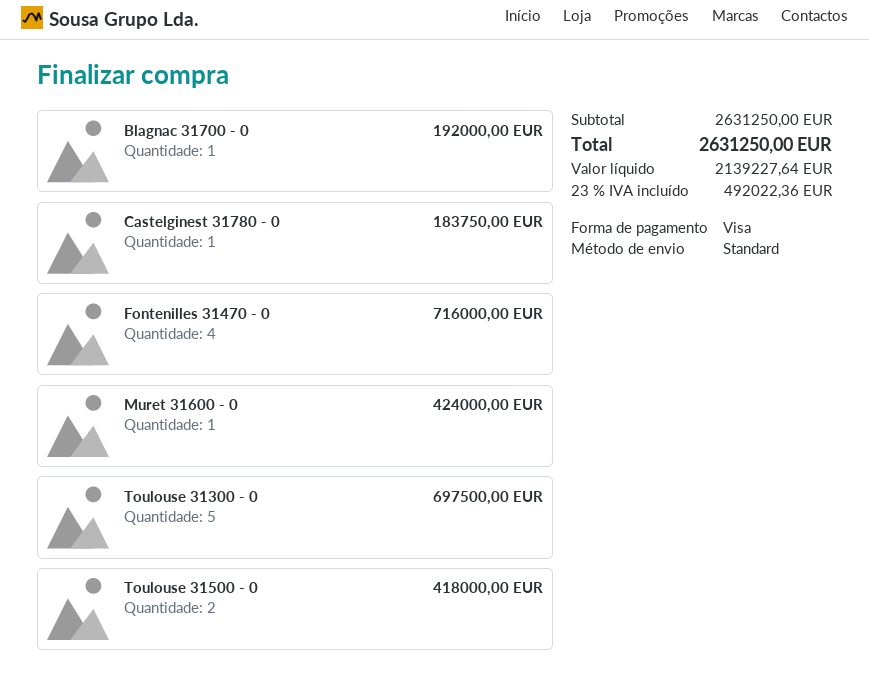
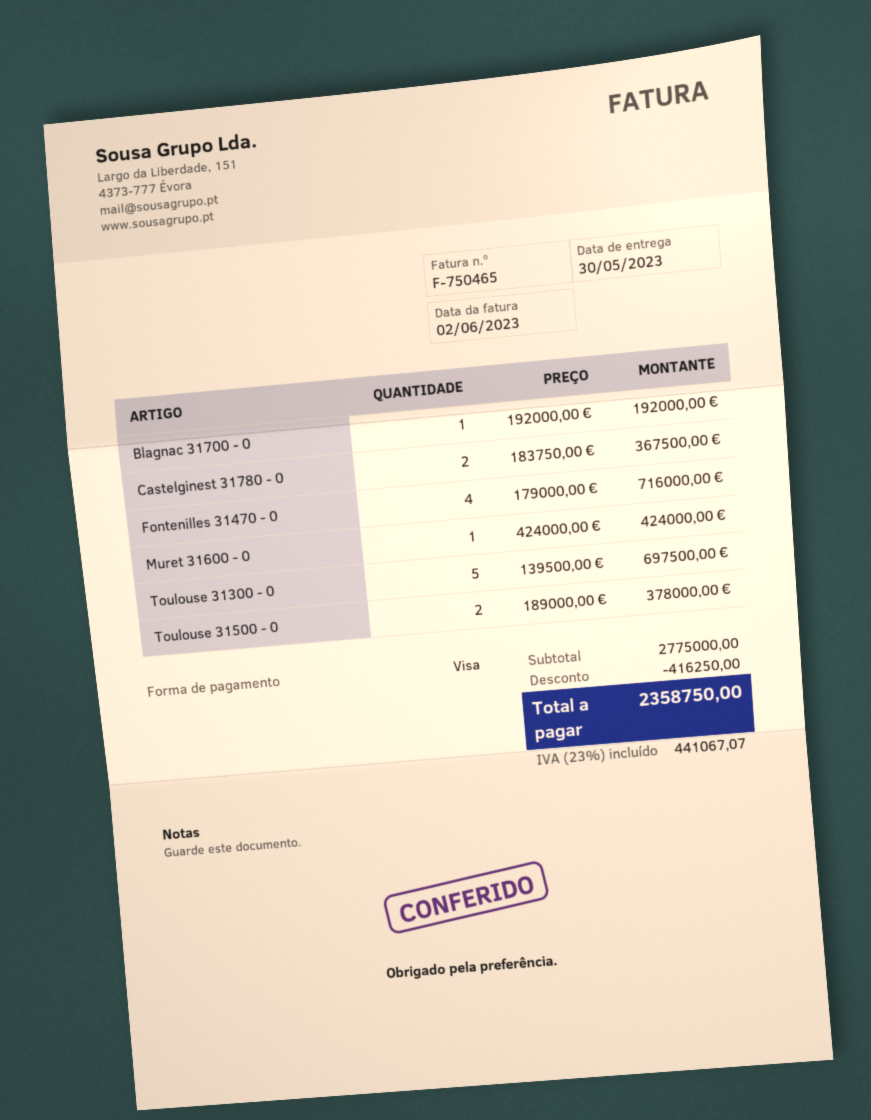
Castelginest 31780 - 0: 1 for 183750.00 -> 2 for 367500.00
Toulouse 31500 - 0: 2 for 418000.00 -> 2 for 378000.00
subtotal: 2631250.00 -> 2775000.00
discount: none -> 416250.00
tax: 23% = 492022.36 -> 23% = 441067.07
total: 2631250.00 -> 2358750.00

